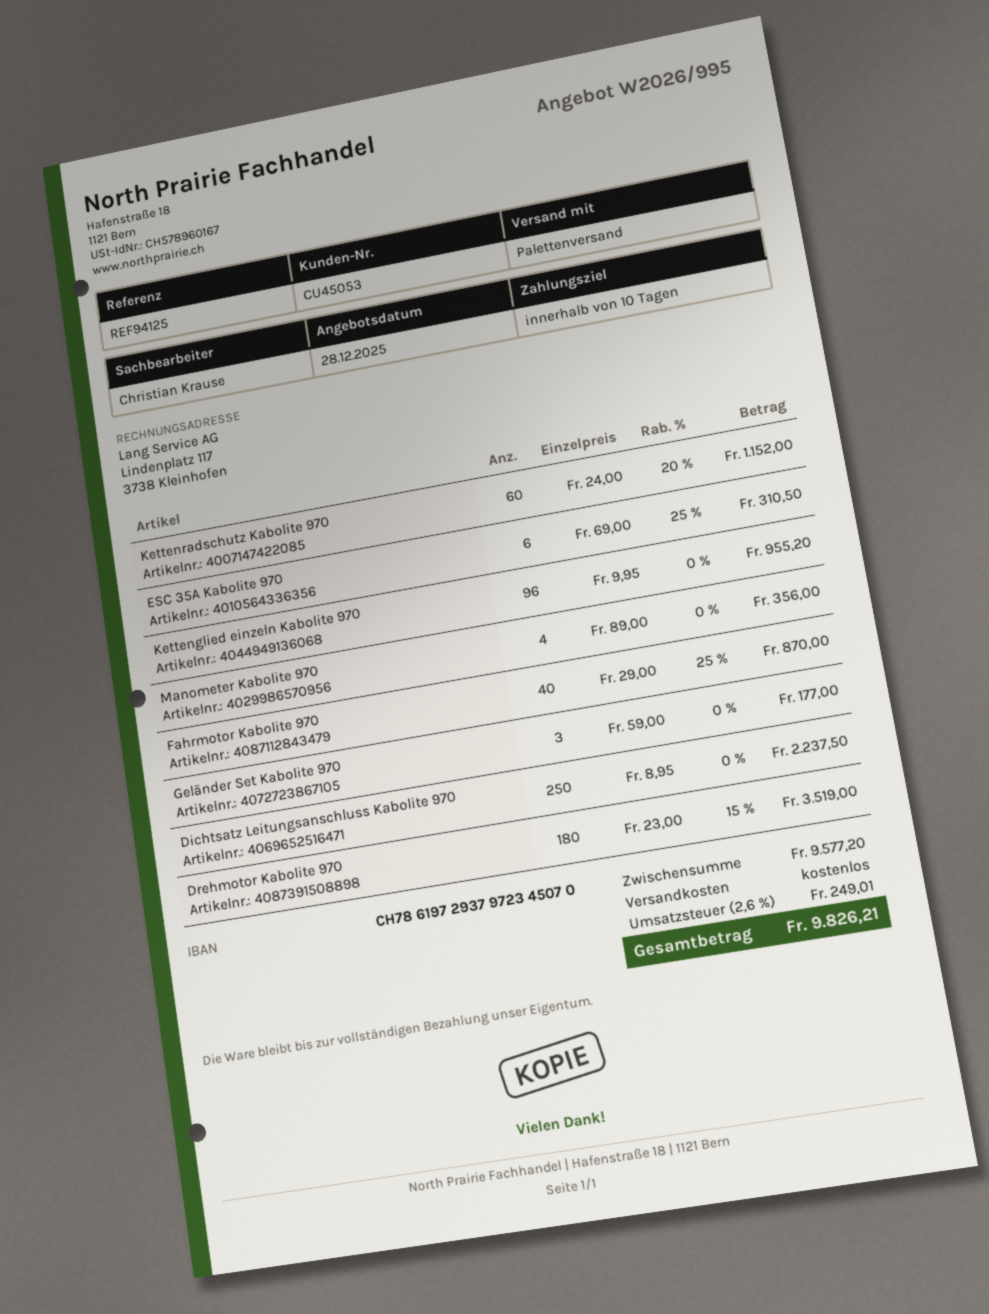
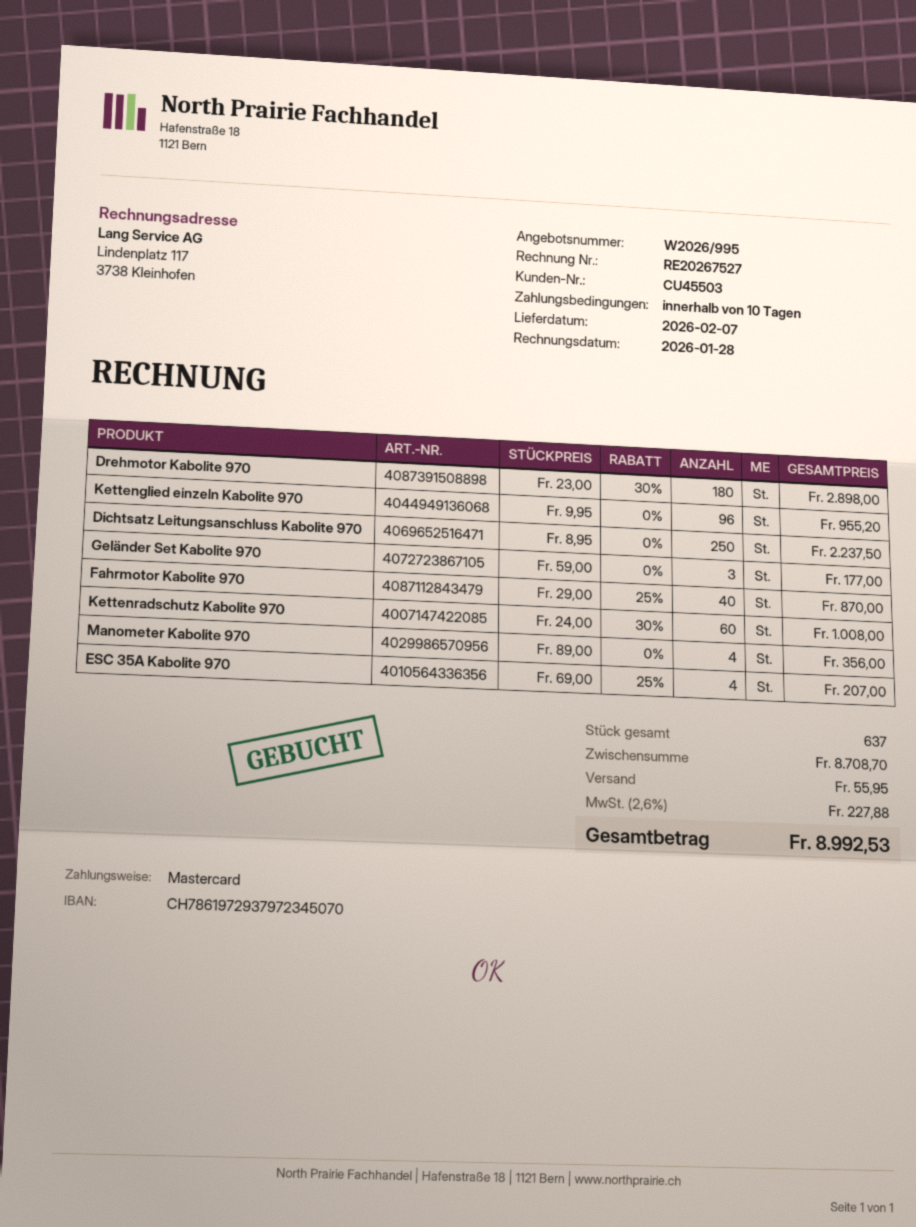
customer number: CU45053 -> CU45503
Kettenradschutz Kabolite 970: 60 x 24.00 - 20% = 1152.00 -> 60 x 24.00 - 30% = 1008.00
ESC 35A Kabolite 970: 6 x 69.00 - 25% = 310.50 -> 4 x 69.00 - 25% = 207.00
Drehmotor Kabolite 970: 180 x 23.00 - 15% = 3519.00 -> 180 x 23.00 - 30% = 2898.00
subtotal: 9577.20 -> 8708.70
shipping: 0.00 -> 55.95
tax: 2.6% = 249.01 -> 2.6% = 227.88
total: 9826.21 -> 8992.53

